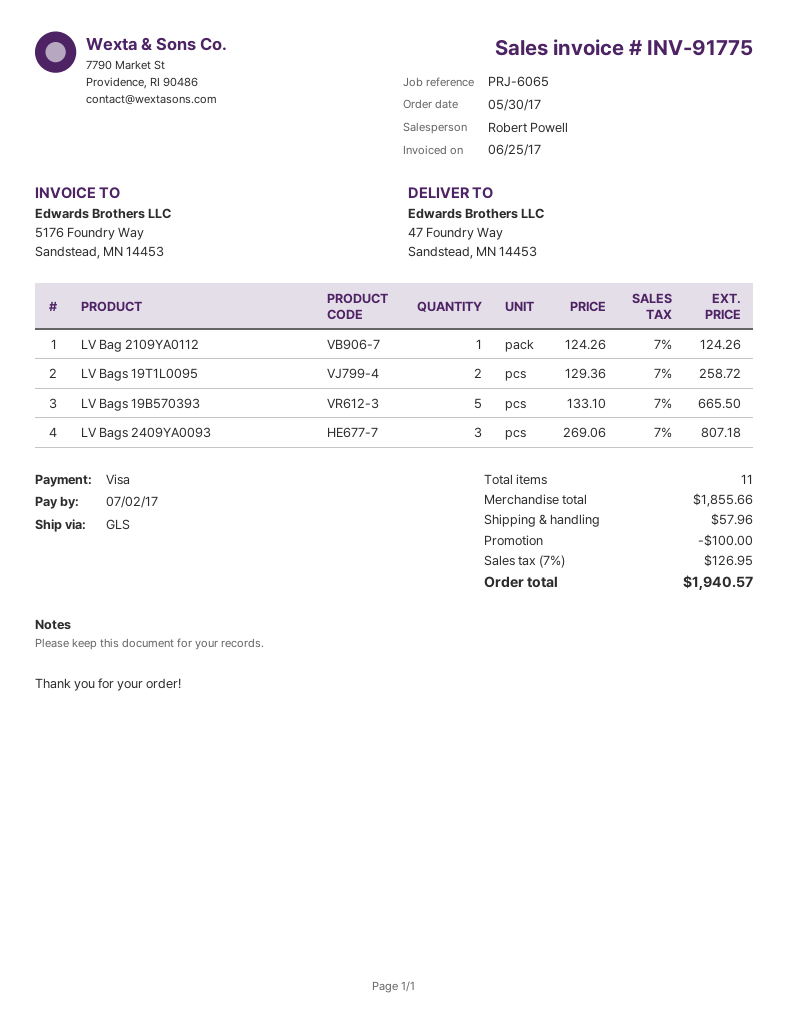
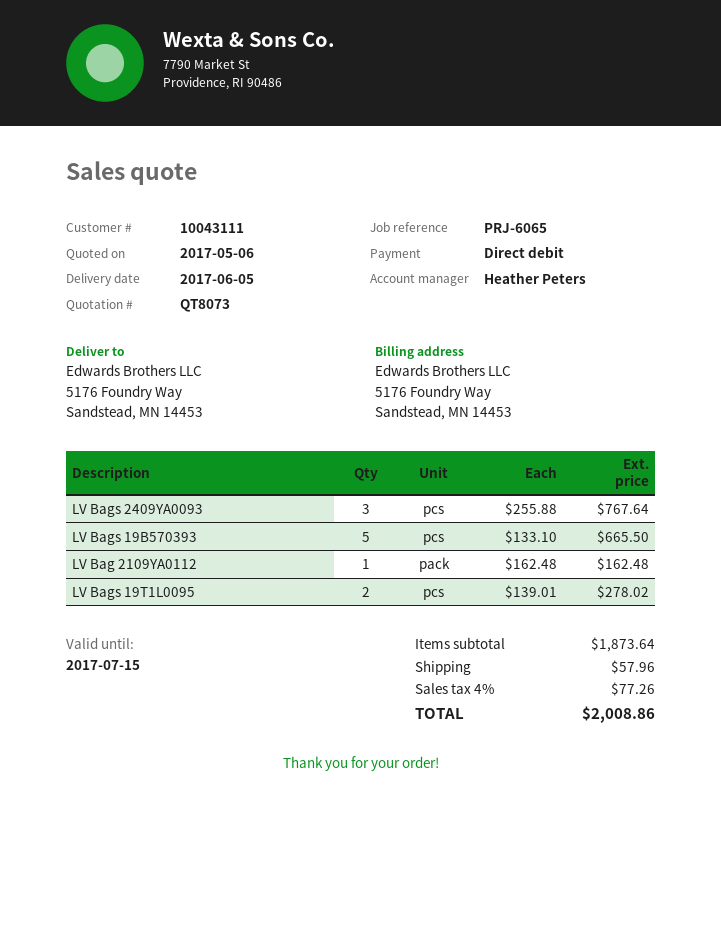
sales rep: Robert Powell -> Heather Peters
payment method: Visa -> direct debit
ship to: 47 Foundry Way, Sandstead, MN 14453 -> 5176 Foundry Way, Sandstead, MN 14453
LV Bag 2109YA0112: 1 x 124.26 = 124.26 -> 1 x 162.48 = 162.48
LV Bags 19T1L0095: 2 x 129.36 = 258.72 -> 2 x 139.01 = 278.02
LV Bags 2409YA0093: 3 x 269.06 = 807.18 -> 3 x 255.88 = 767.64
subtotal: 1855.66 -> 1873.64
discount: 100.00 -> none
tax: 7% = 126.95 -> 4% = 77.26
total: 1940.57 -> 2008.86

